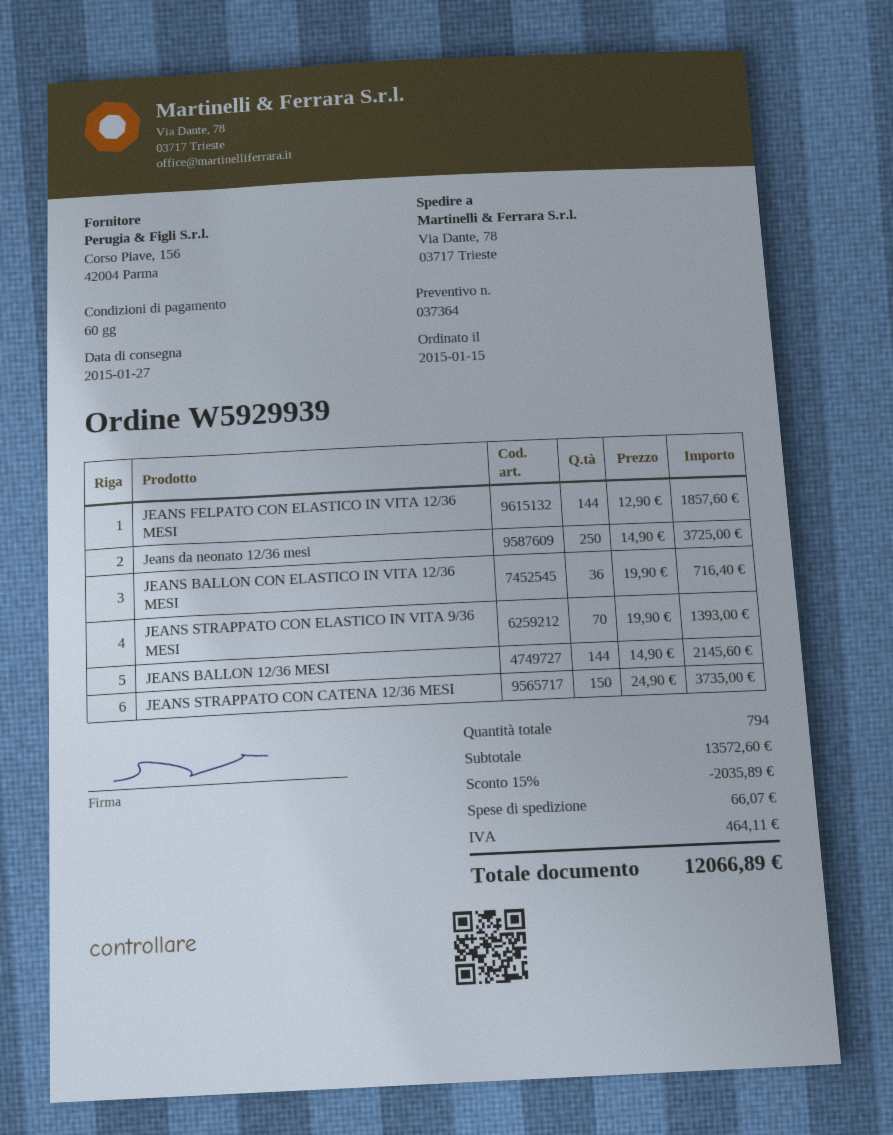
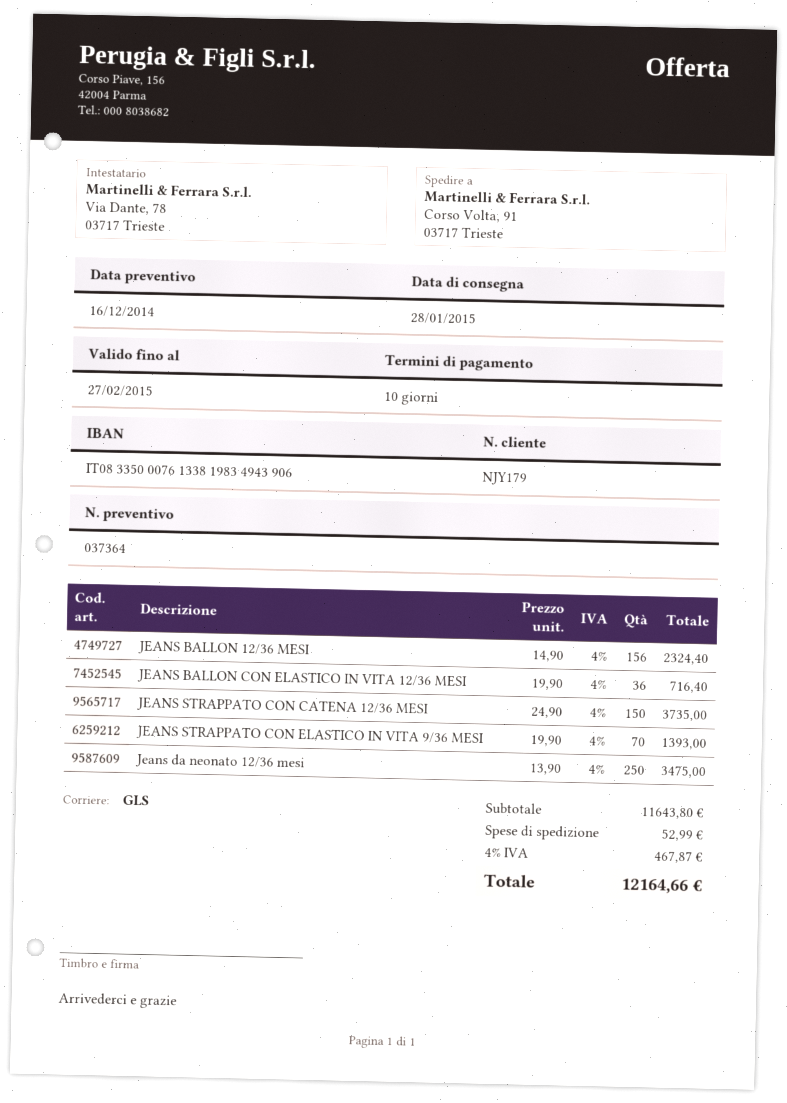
delivery date: 2015-01-27 -> 2015-01-28
payment terms: 60 days -> 10 days
ship to: Via Dante, 78, 03717 Trieste -> Corso Volta, 91, 03717 Trieste
JEANS FELPATO CON ELASTICO IN VITA 12/36 MESI: 144 x 12.90 = 1857.60 -> none
Jeans da neonato 12/36 mesi: 250 x 14.90 = 3725.00 -> 250 x 13.90 = 3475.00
JEANS BALLON 12/36 MESI: 144 x 14.90 = 2145.60 -> 156 x 14.90 = 2324.40
subtotal: 13572.60 -> 11643.80
discount: 15% = 2035.89 -> none
shipping: 66.07 -> 52.99
tax: 464.11 -> 467.87
total: 12066.89 -> 12164.66

